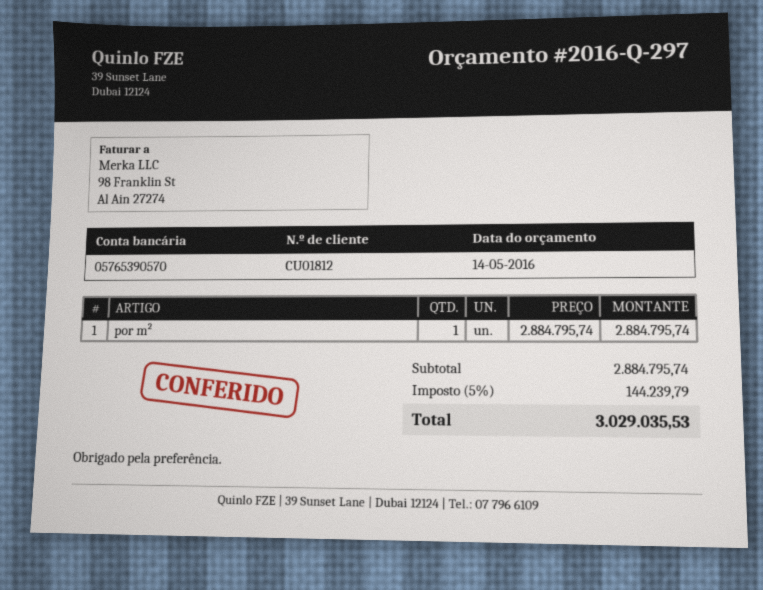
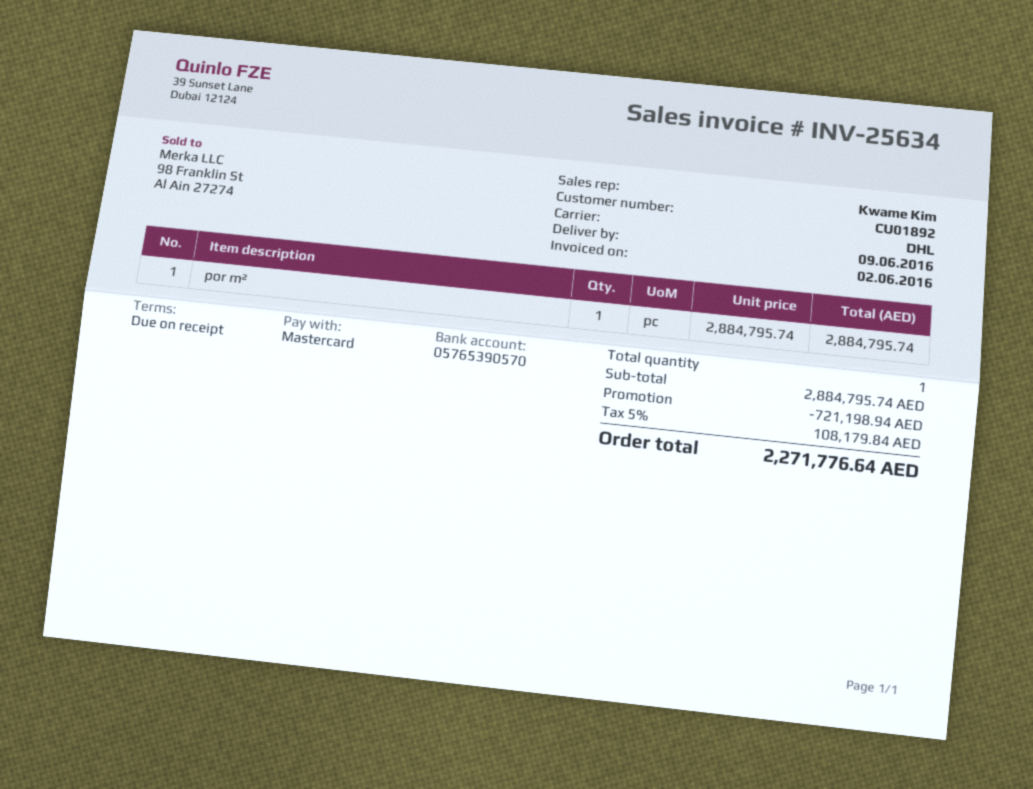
customer number: CU01812 -> CU01892
discount: none -> 721198.94
tax: 5% = 144239.79 -> 5% = 108179.84
total: 3029035.53 -> 2271776.64

